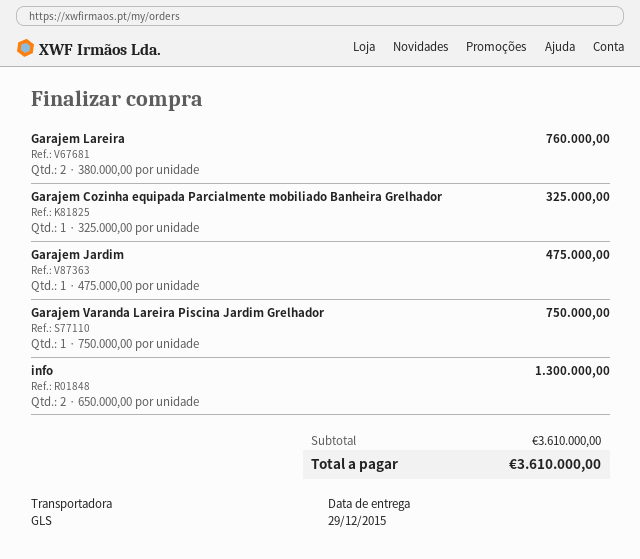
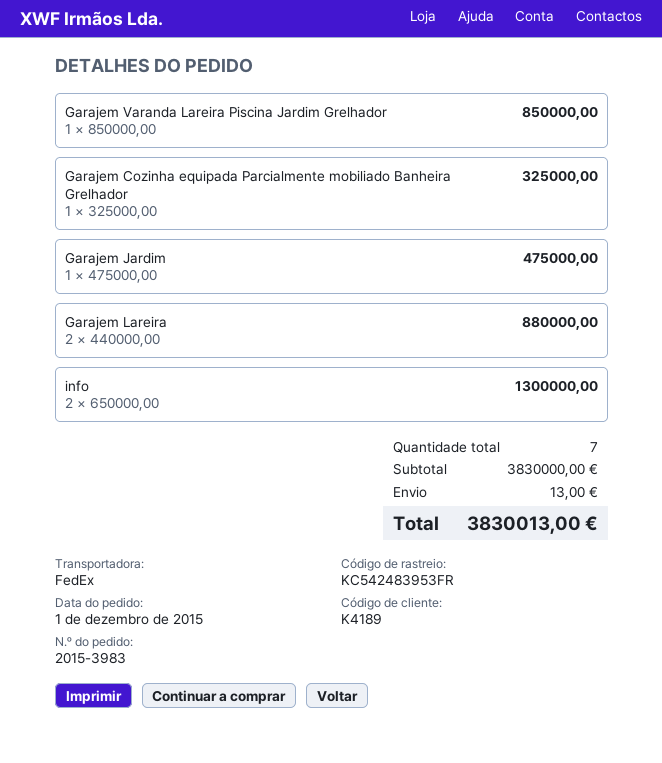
shipping method: GLS -> FedEx
Garajem Lareira: 2 x 380000.00 = 760000.00 -> 2 x 440000.00 = 880000.00
Garajem Varanda Lareira Piscina Jardim Grelhador: 1 x 750000.00 = 750000.00 -> 1 x 850000.00 = 850000.00
subtotal: 3610000.00 -> 3830000.00
shipping: none -> 13.00
total: 3610000.00 -> 3830013.00

